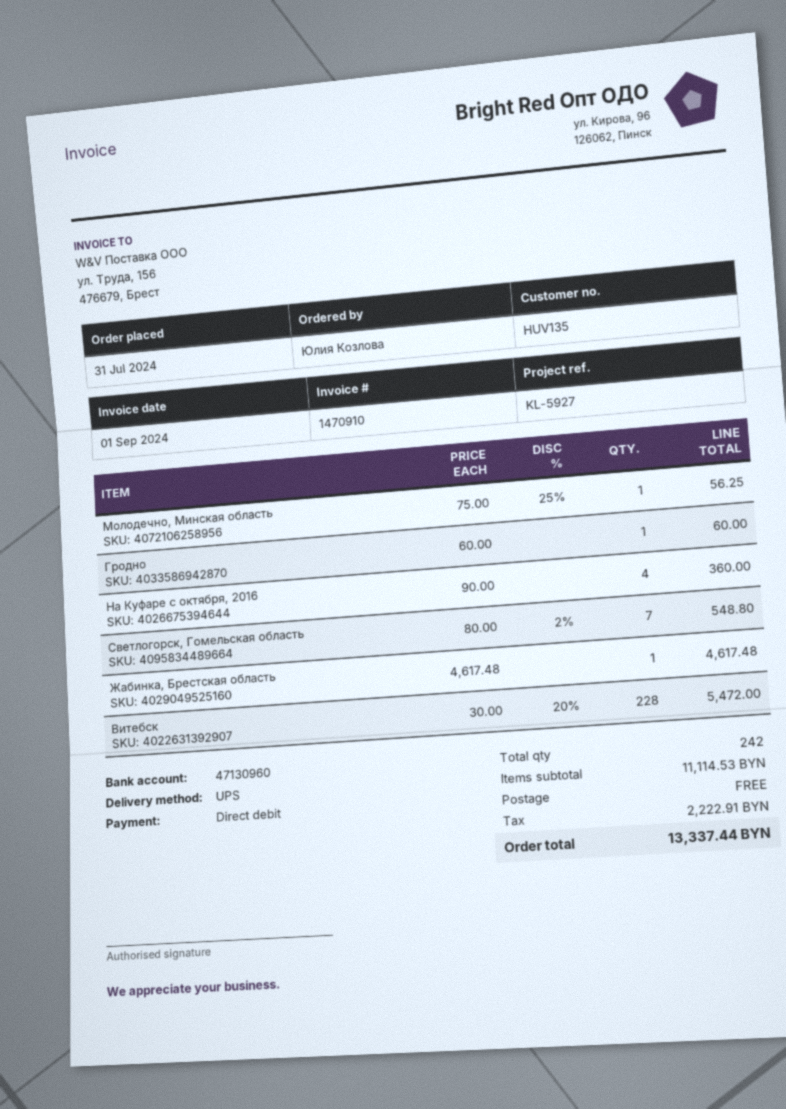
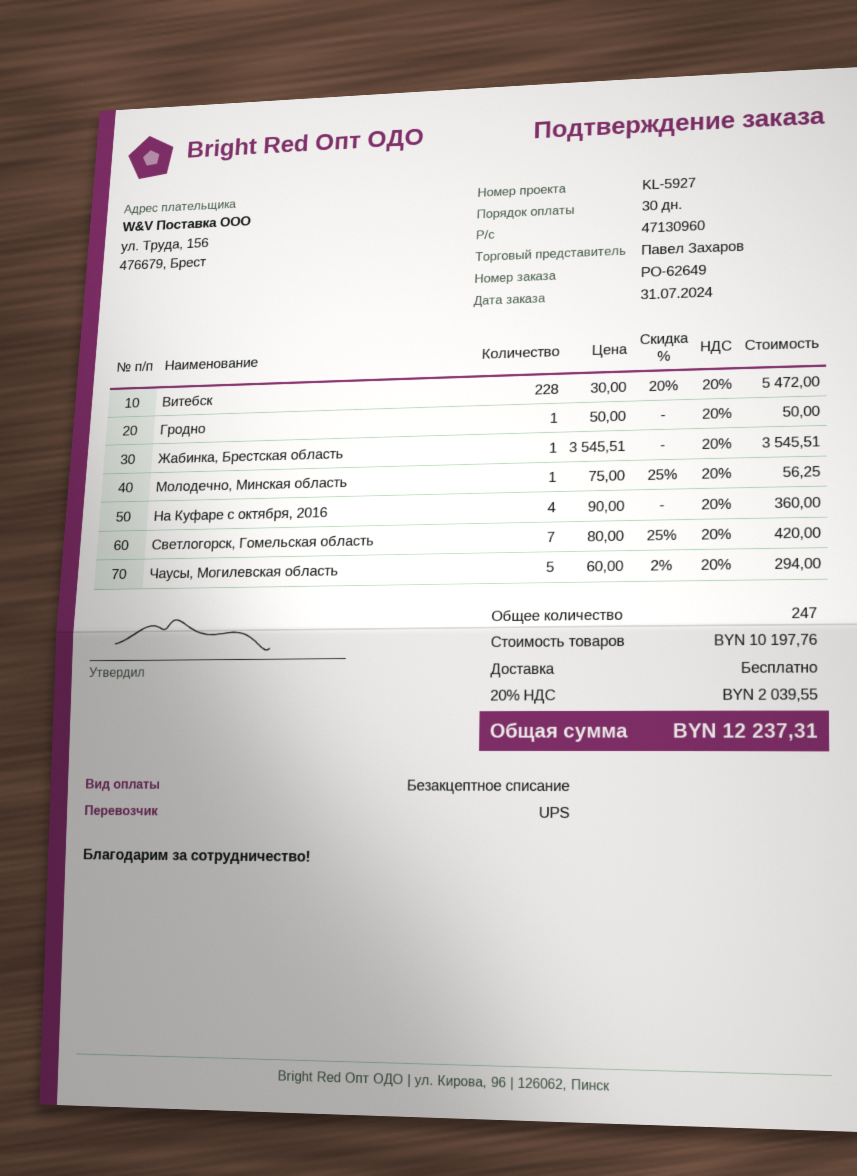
Гродно: 1 x 60.00 = 60.00 -> 1 x 50.00 = 50.00
Светлогорск, Гомельская область: 7 x 80.00 - 2% = 548.80 -> 7 x 80.00 - 25% = 420.00
Жабинка, Брестская область: 1 x 4617.48 = 4617.48 -> 1 x 3545.51 = 3545.51
Чаусы, Могилевская область: none -> 5 x 60.00 - 2% = 294.00
total quantity: 242 -> 247
subtotal: 11114.53 -> 10197.76
tax: 2222.91 -> 2039.55
total: 13337.44 -> 12237.31

